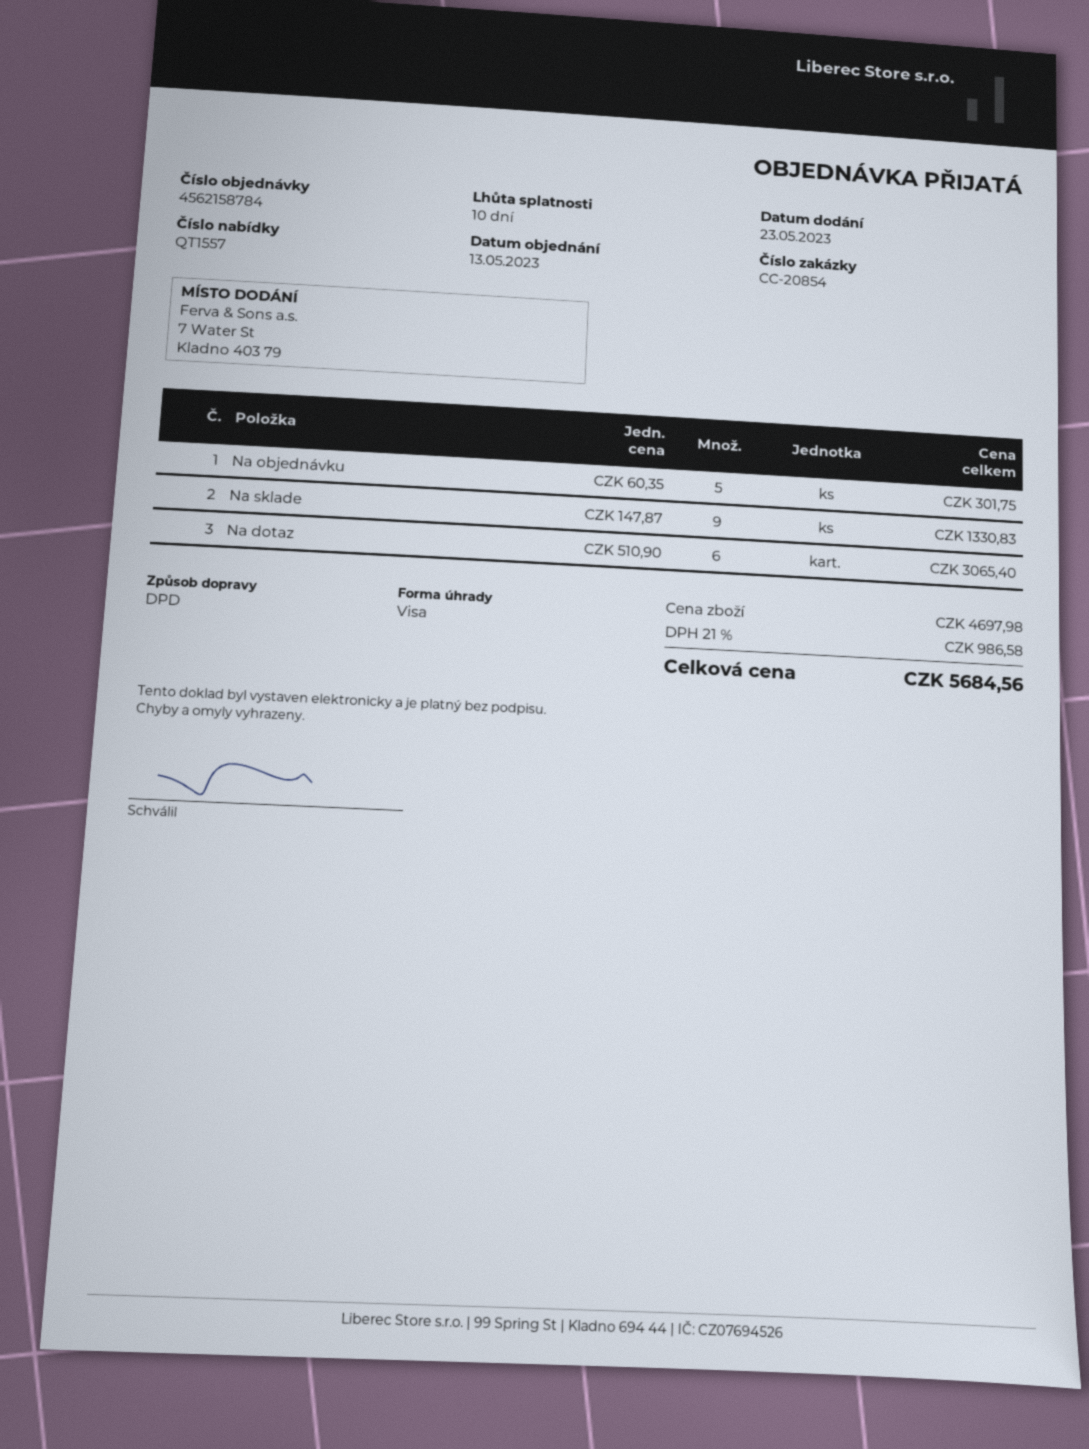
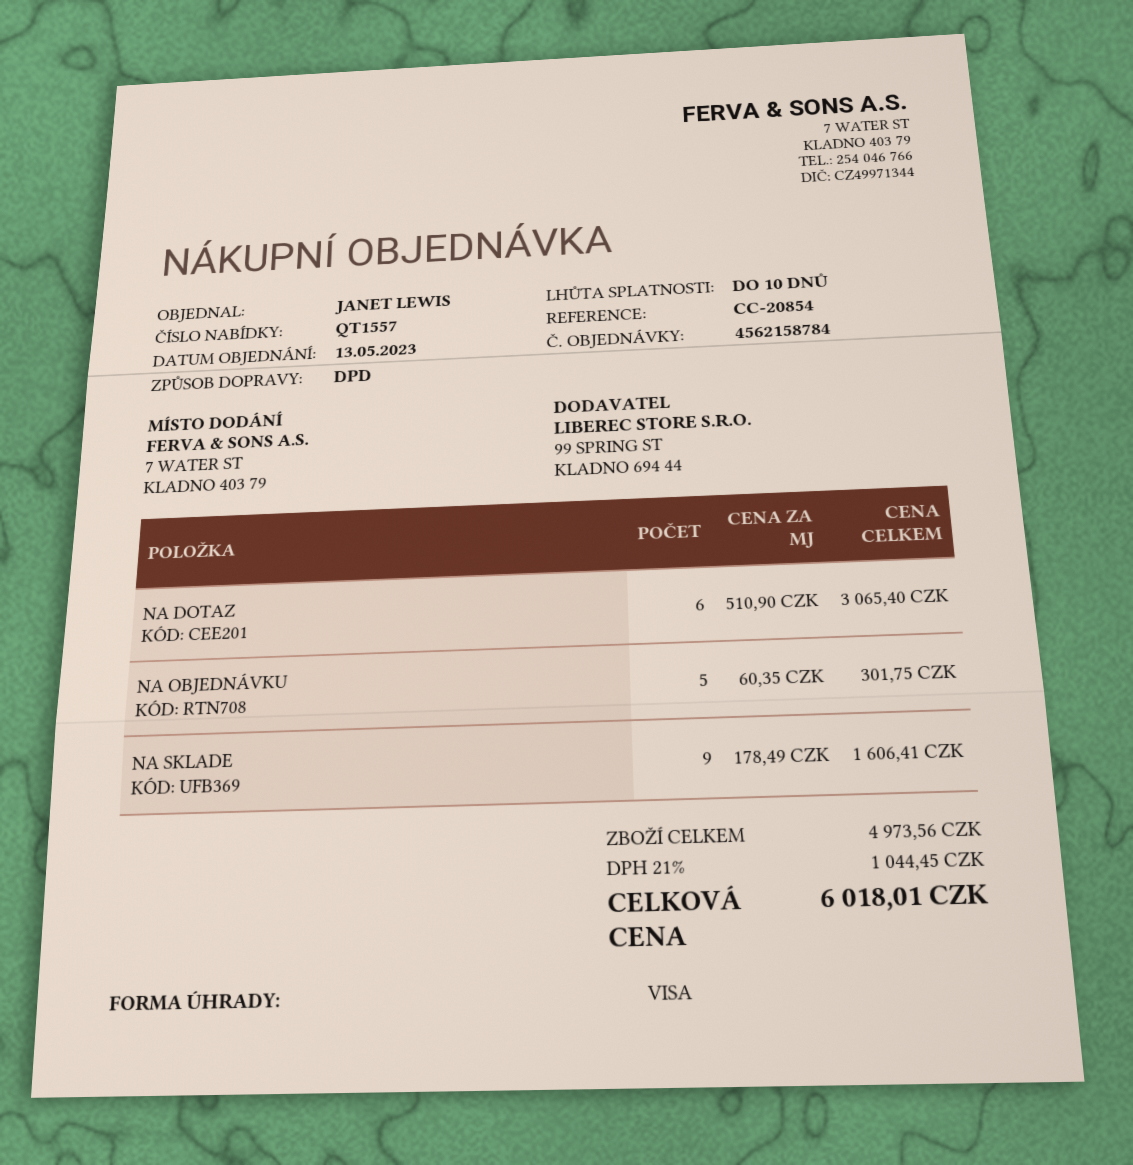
Na sklade: 9 x 147.87 = 1330.83 -> 9 x 178.49 = 1606.41
subtotal: 4697.98 -> 4973.56
tax: 21% = 986.58 -> 21% = 1044.45
total: 5684.56 -> 6018.01

